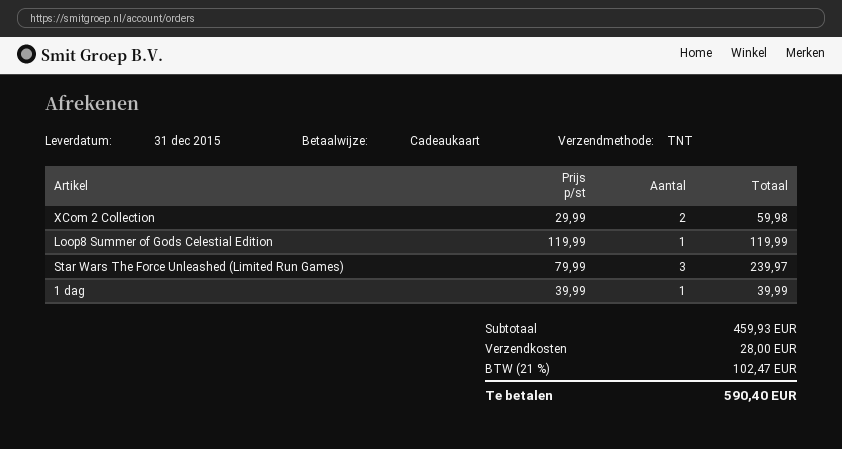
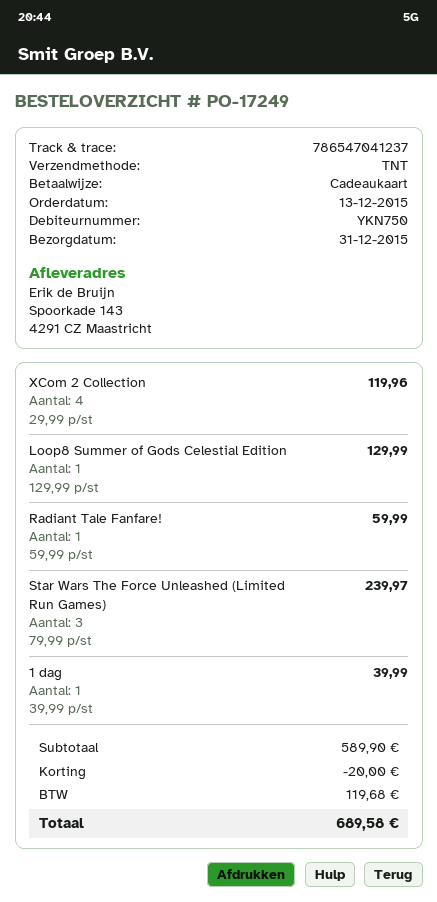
XCom 2 Collection: 2 x 29.99 = 59.98 -> 4 x 29.99 = 119.96
Loop8 Summer of Gods Celestial Edition: 1 x 119.99 = 119.99 -> 1 x 129.99 = 129.99
Radiant Tale Fanfare!: none -> 1 x 59.99 = 59.99
subtotal: 459.93 -> 589.90
discount: none -> 20.00
shipping: 28.00 -> none
tax: 102.47 -> 119.68
total: 590.40 -> 689.58

